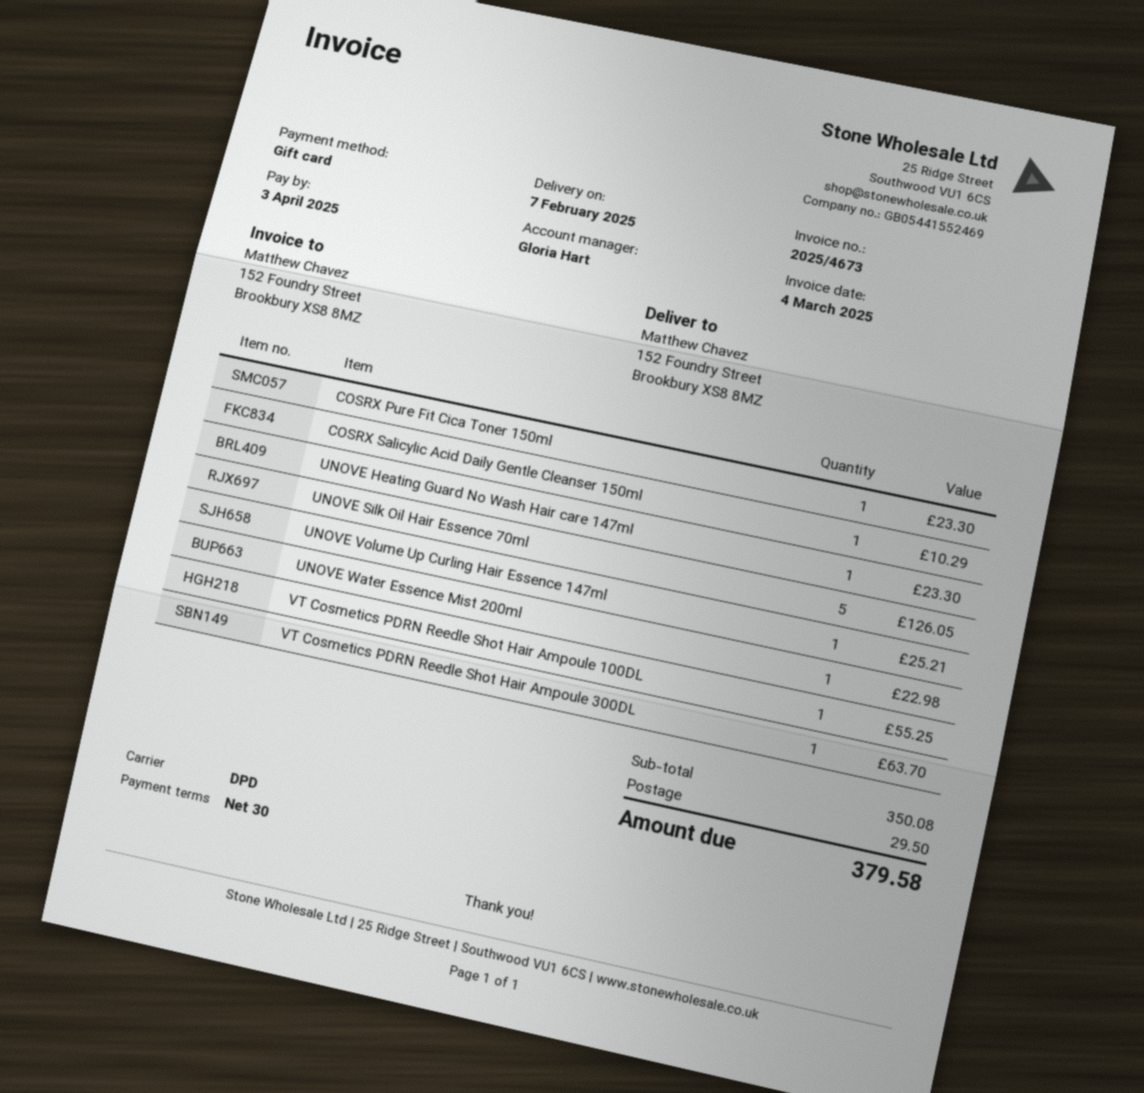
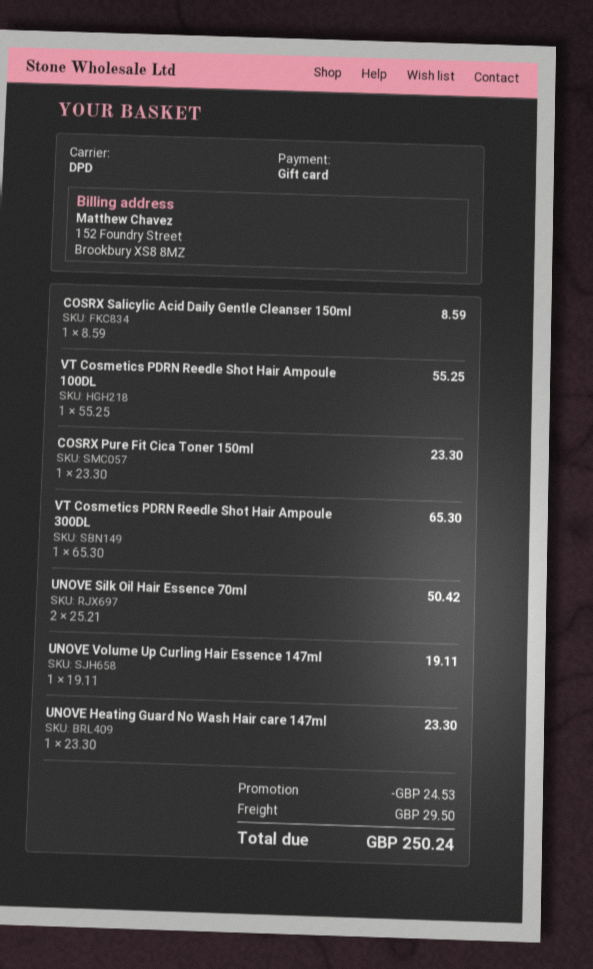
COSRX Salicylic Acid Daily Gentle Cleanser 150ml: 1 for 10.29 -> 1 for 8.59
UNOVE Silk Oil Hair Essence 70ml: 5 for 126.05 -> 2 for 50.42
UNOVE Volume Up Curling Hair Essence 147ml: 1 for 25.21 -> 1 for 19.11
UNOVE Water Essence Mist 200ml: 1 for 22.98 -> none
VT Cosmetics PDRN Reedle Shot Hair Ampoule 300DL: 1 for 63.70 -> 1 for 65.30
discount: none -> 24.53
total: 379.58 -> 250.24

